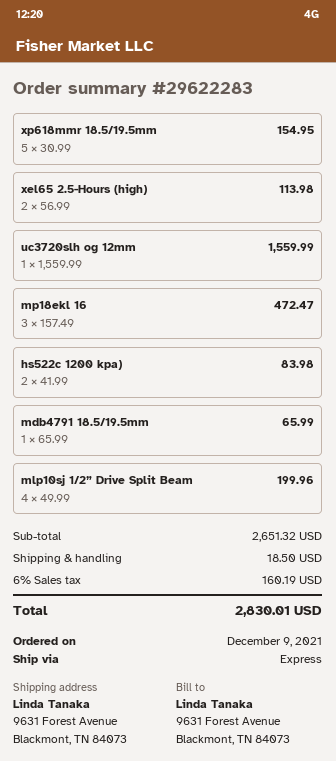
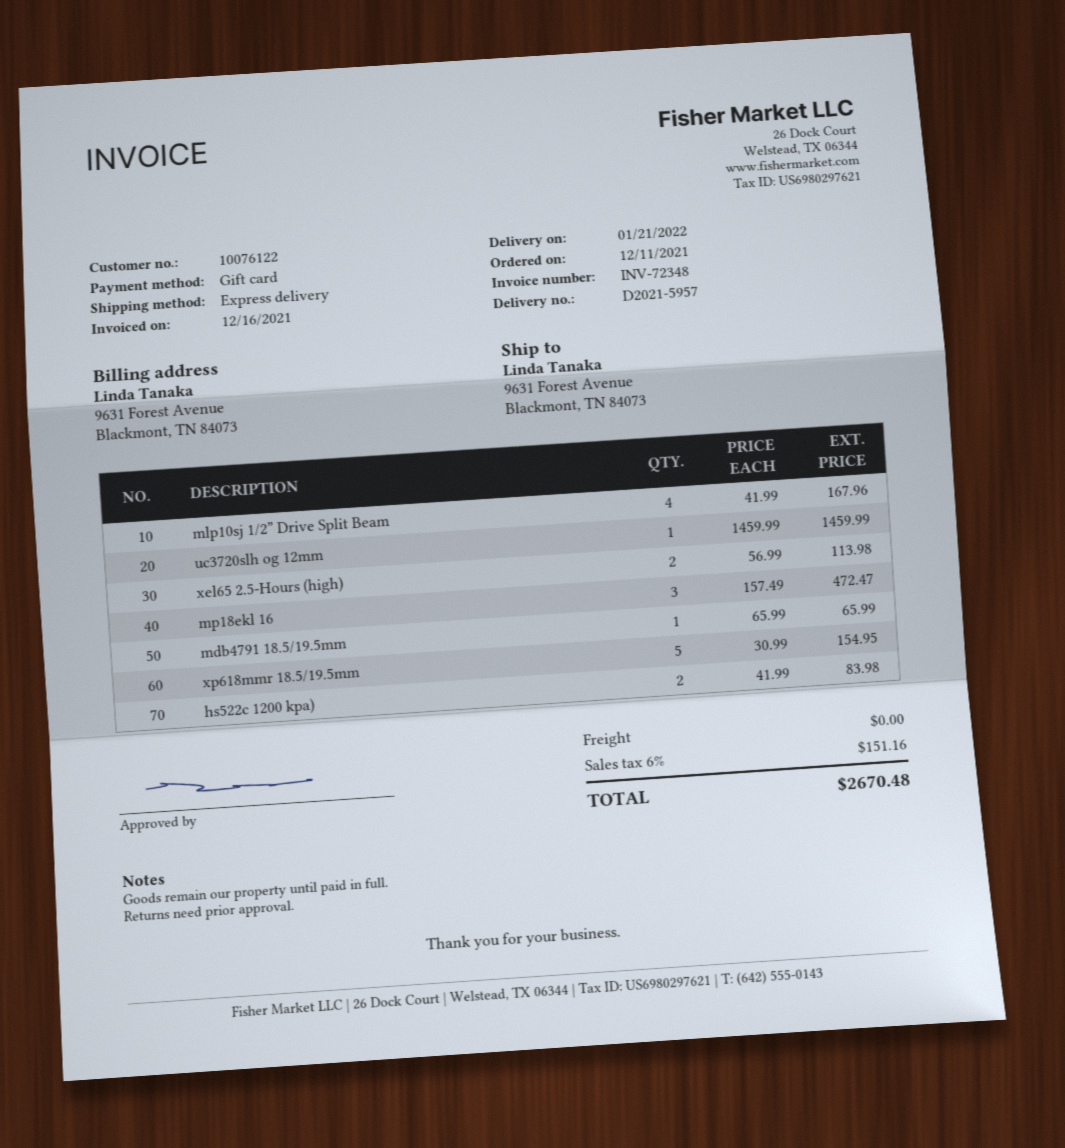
order date: 2021-12-09 -> 2021-12-11
uc3720slh og 12mm: 1 x 1559.99 = 1559.99 -> 1 x 1459.99 = 1459.99
mlp10sj 1/2” Drive Split Beam: 4 x 49.99 = 199.96 -> 4 x 41.99 = 167.96
shipping: 18.50 -> 0.00
tax: 6% = 160.19 -> 6% = 151.16
total: 2830.01 -> 2670.48

